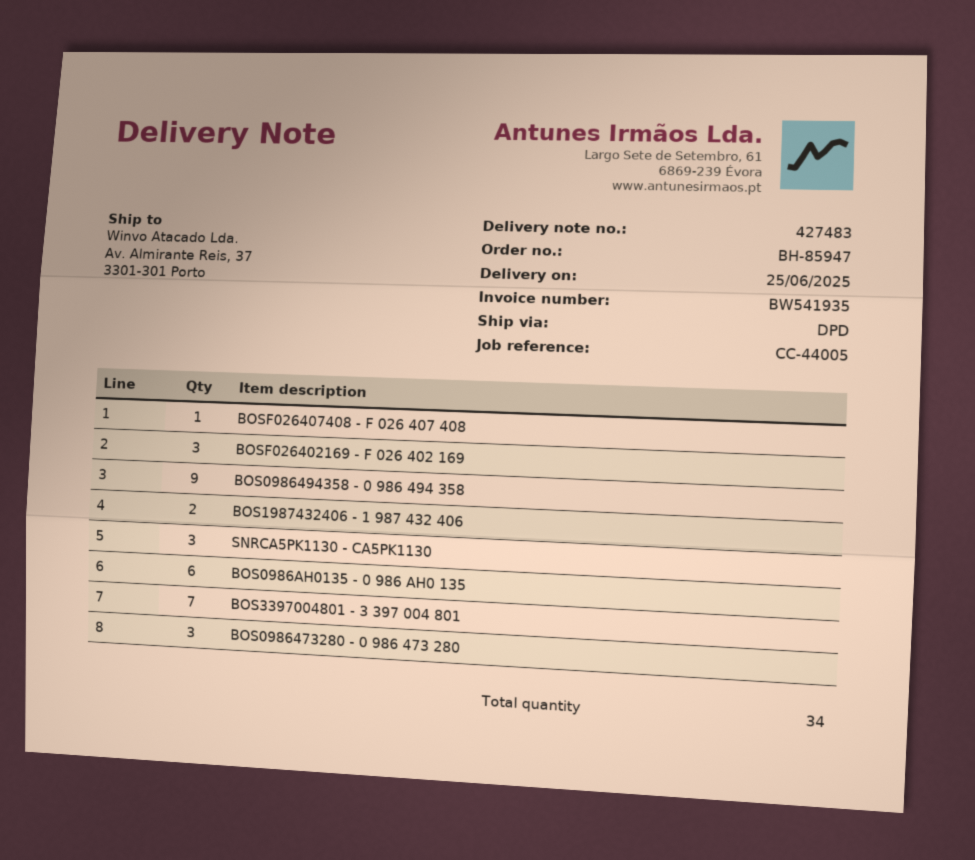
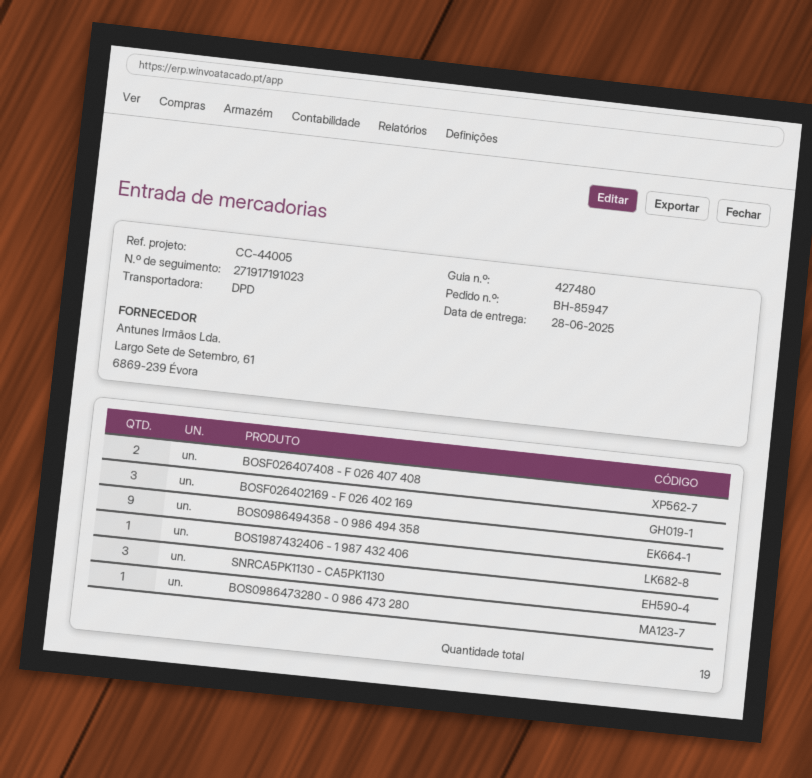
delivery note number: 427483 -> 427480
delivery date: 2025-06-25 -> 2025-06-28
BOSF026407408 - F 026 407 408: 1 -> 2
BOS1987432406 - 1 987 432 406: 2 -> 1
BOS0986AH0135 - 0 986 AH0 135: 6 -> none
BOS3397004801 - 3 397 004 801: 7 -> none
BOS0986473280 - 0 986 473 280: 3 -> 1
total quantity: 34 -> 19

